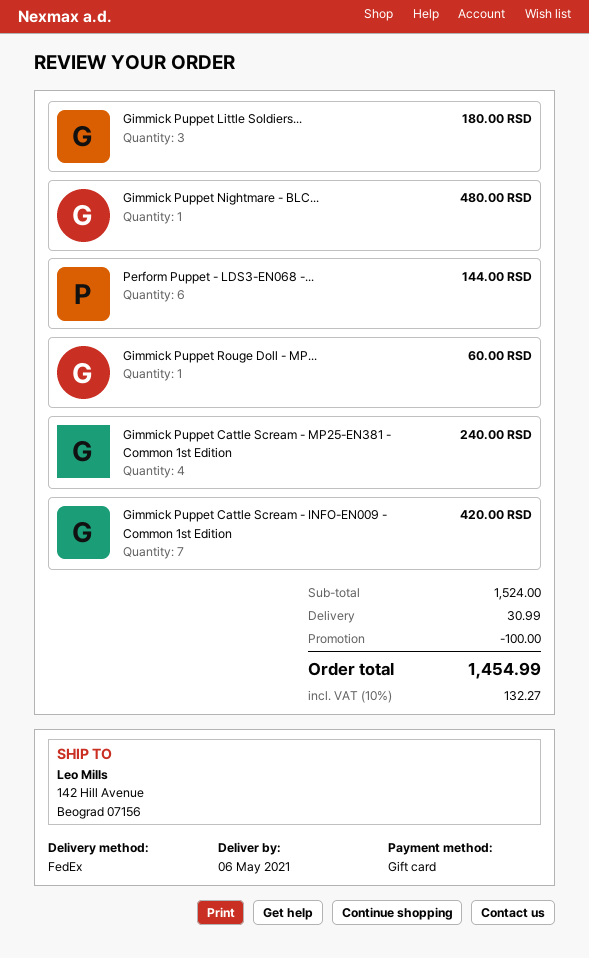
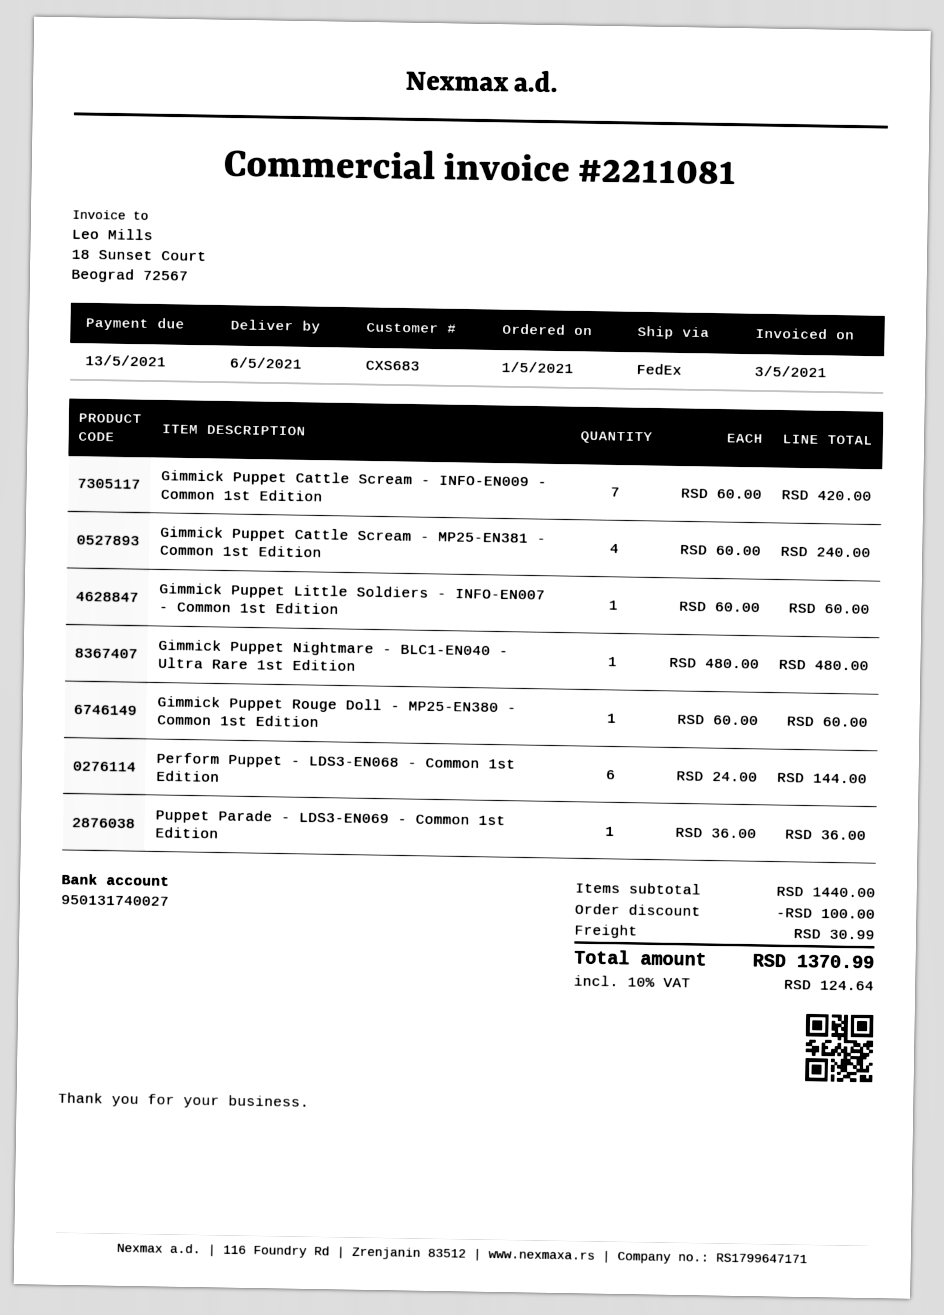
Gimmick Puppet Little Soldiers...: 3 for 180.00 -> 1 for 60.00
Puppet Parade - LDS3-EN069 - Common 1st Edition: none -> 1 for 36.00
subtotal: 1524.00 -> 1440.00
tax: 10% = 132.27 -> 10% = 124.64
total: 1454.99 -> 1370.99

